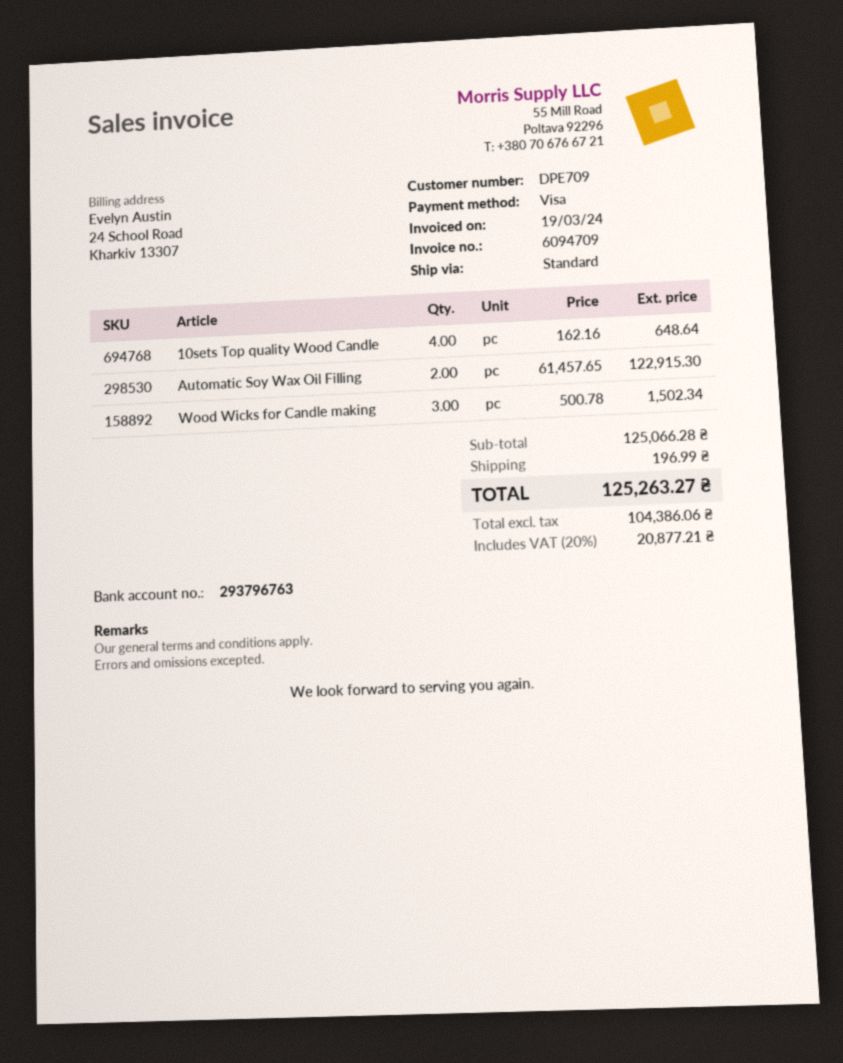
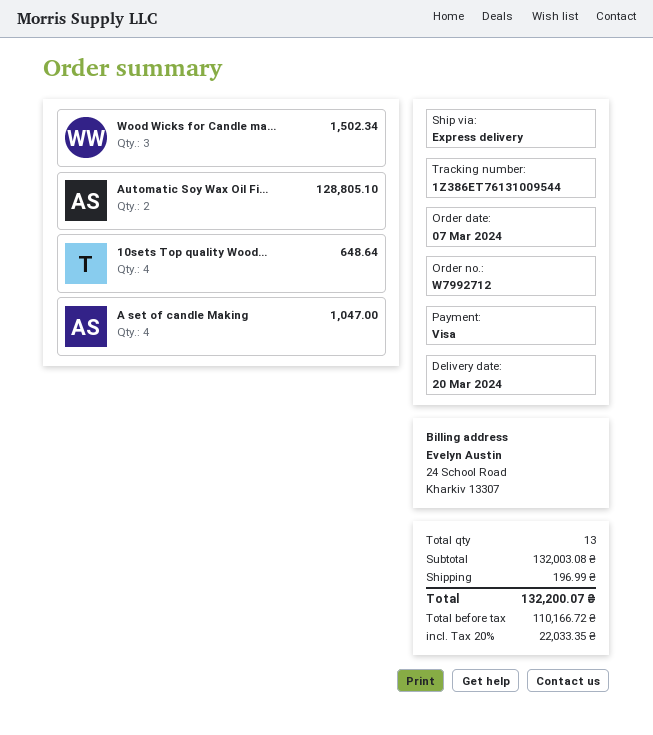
shipping method: standard -> express
Automatic Soy Wax Oil Filling: 2 for 122915.30 -> 2 for 128805.10
A set of candle Making: none -> 4 for 1047.00
subtotal: 125066.28 -> 132003.08
net: 104386.06 -> 110166.72
tax: 20% = 20877.21 -> 20% = 22033.35
total: 125263.27 -> 132200.07

